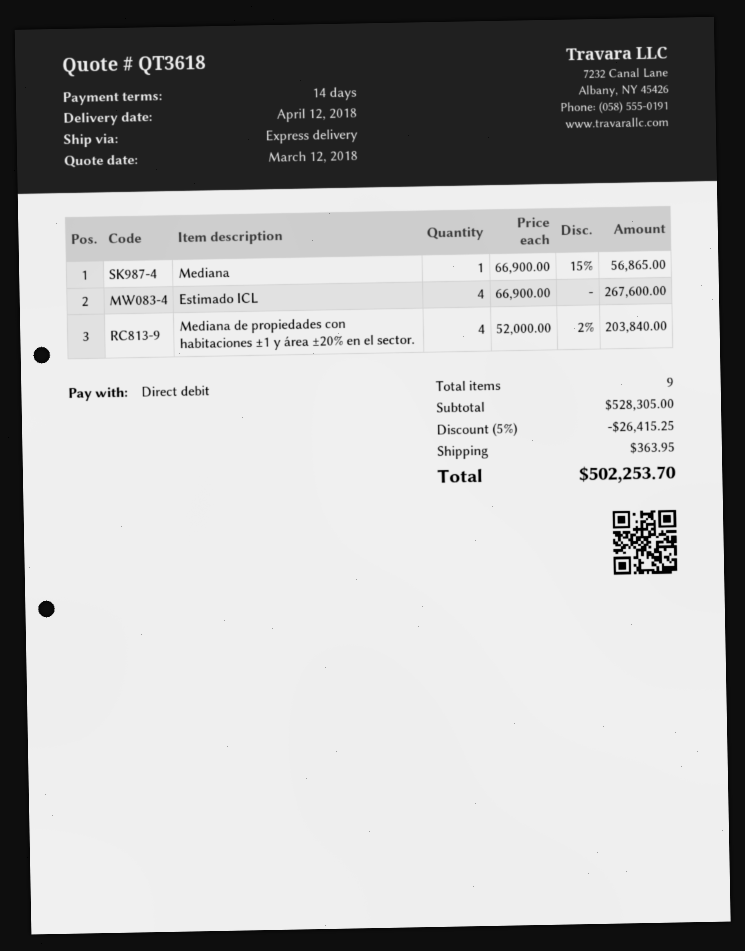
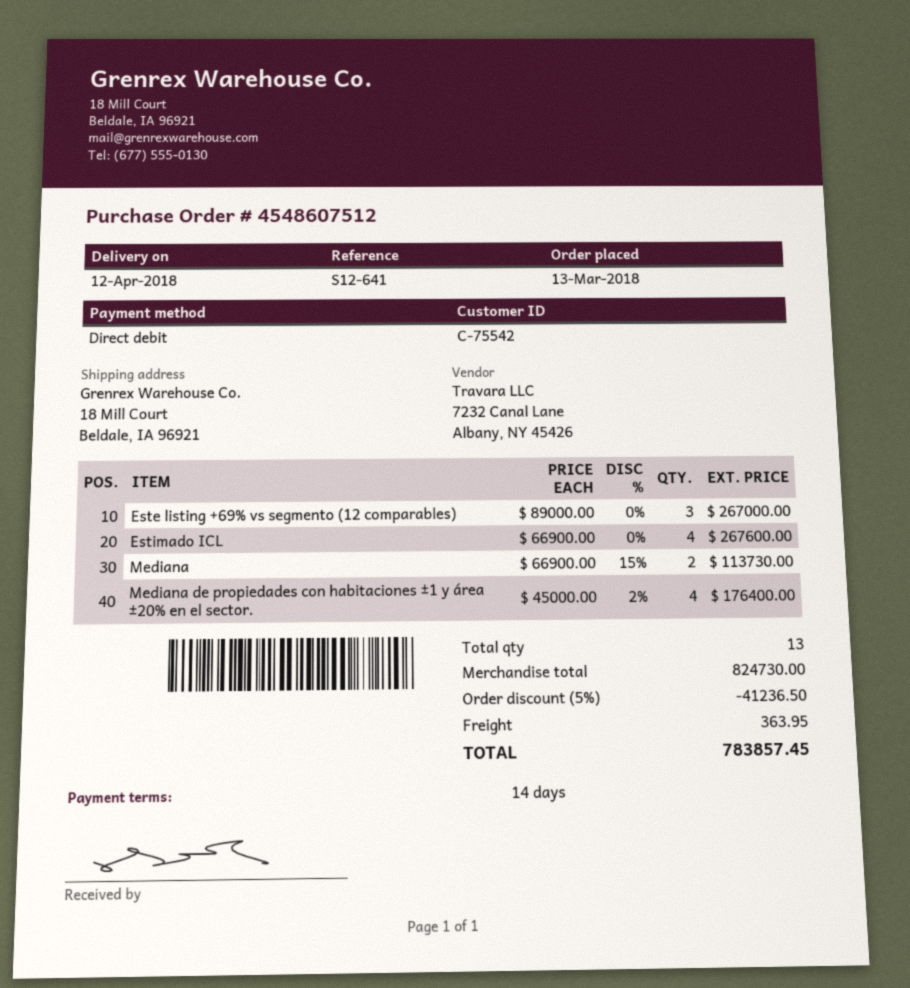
Mediana: 1 x 66900.00 - 15% = 56865.00 -> 2 x 66900.00 - 15% = 113730.00
Mediana de propiedades con habitaciones ±1 y área ±20% en el sector.: 4 x 52000.00 - 2% = 203840.00 -> 4 x 45000.00 - 2% = 176400.00
Este listing +69% vs segmento (12 comparables): none -> 3 x 89000.00 = 267000.00
total quantity: 9 -> 13
subtotal: 528305.00 -> 824730.00
discount: 5% = 26415.25 -> 5% = 41236.50
total: 502253.70 -> 783857.45

